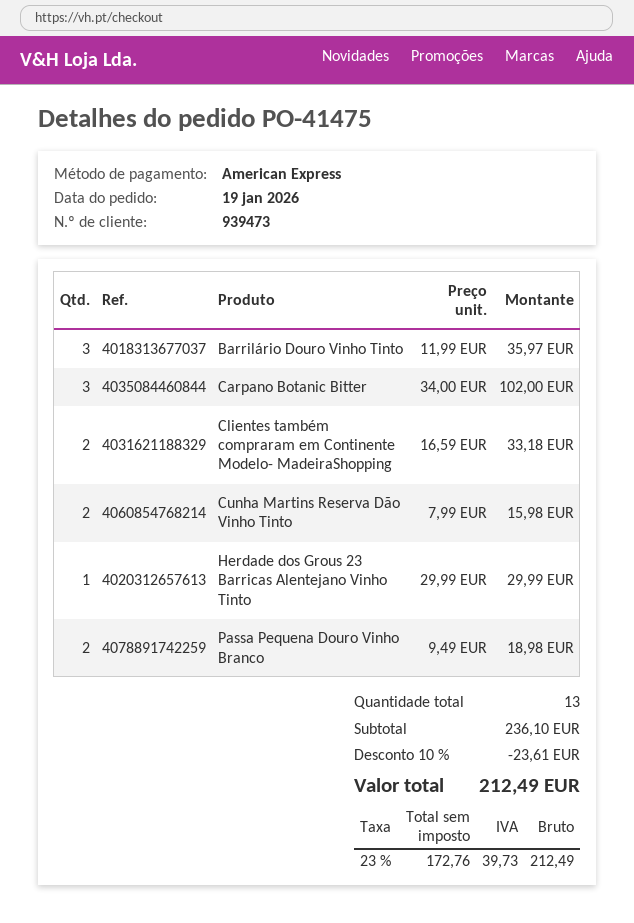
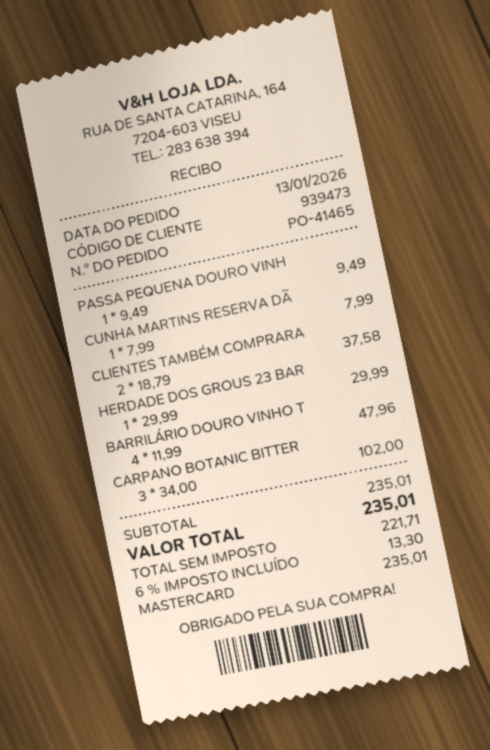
order number: PO-41475 -> PO-41465
order date: 2026-01-19 -> 2026-01-13
payment method: American Express -> Mastercard
Barrilário Douro Vinho Tinto: 3 x 11.99 = 35.97 -> 4 x 11.99 = 47.96
Clientes também compraram em Continente Modelo- MadeiraShopping: 2 x 16.59 = 33.18 -> 2 x 18.79 = 37.58
Cunha Martins Reserva Dão Vinho Tinto: 2 x 7.99 = 15.98 -> 1 x 7.99 = 7.99
Passa Pequena Douro Vinho Branco: 2 x 9.49 = 18.98 -> 1 x 9.49 = 9.49
subtotal: 236.10 -> 235.01
discount: 10% = 23.61 -> none
net: 172.76 -> 221.71
tax: 23% = 39.73 -> 6% = 13.30
total: 212.49 -> 235.01

